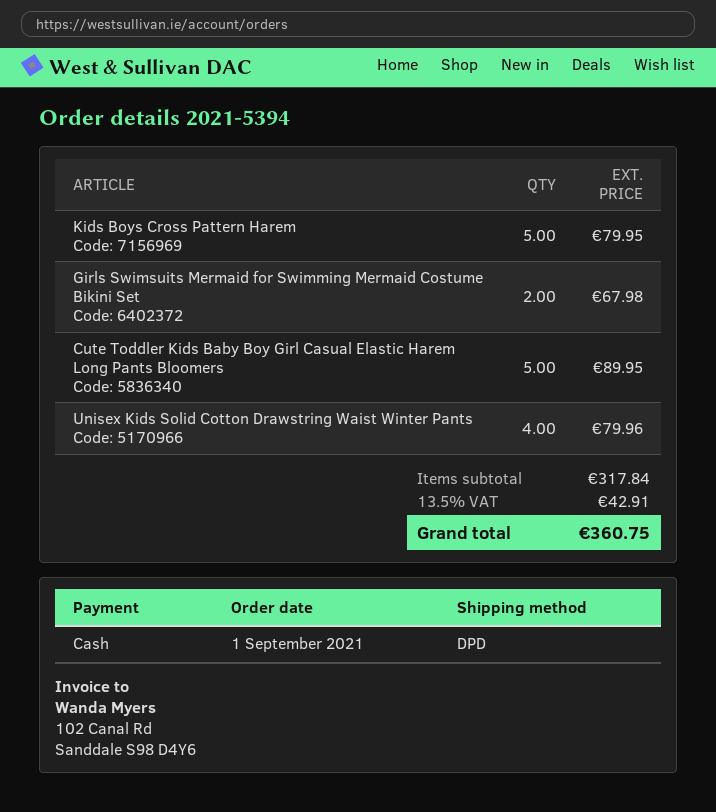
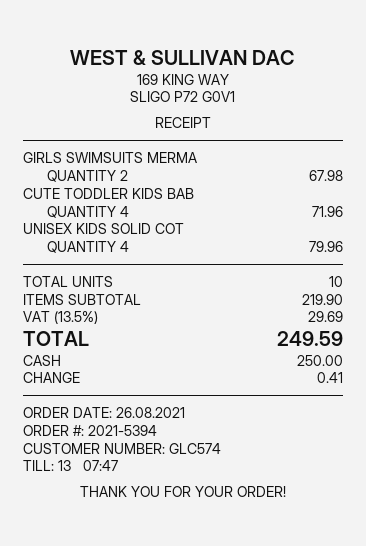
order date: 2021-09-01 -> 2021-08-26
Kids Boys Cross Pattern Harem: 5 for 79.95 -> none
Cute Toddler Kids Baby Boy Girl Casual Elastic Harem Long Pants Bloomers: 5 for 89.95 -> 4 for 71.96
subtotal: 317.84 -> 219.90
tax: 13.5% = 42.91 -> 13.5% = 29.69
total: 360.75 -> 249.59

